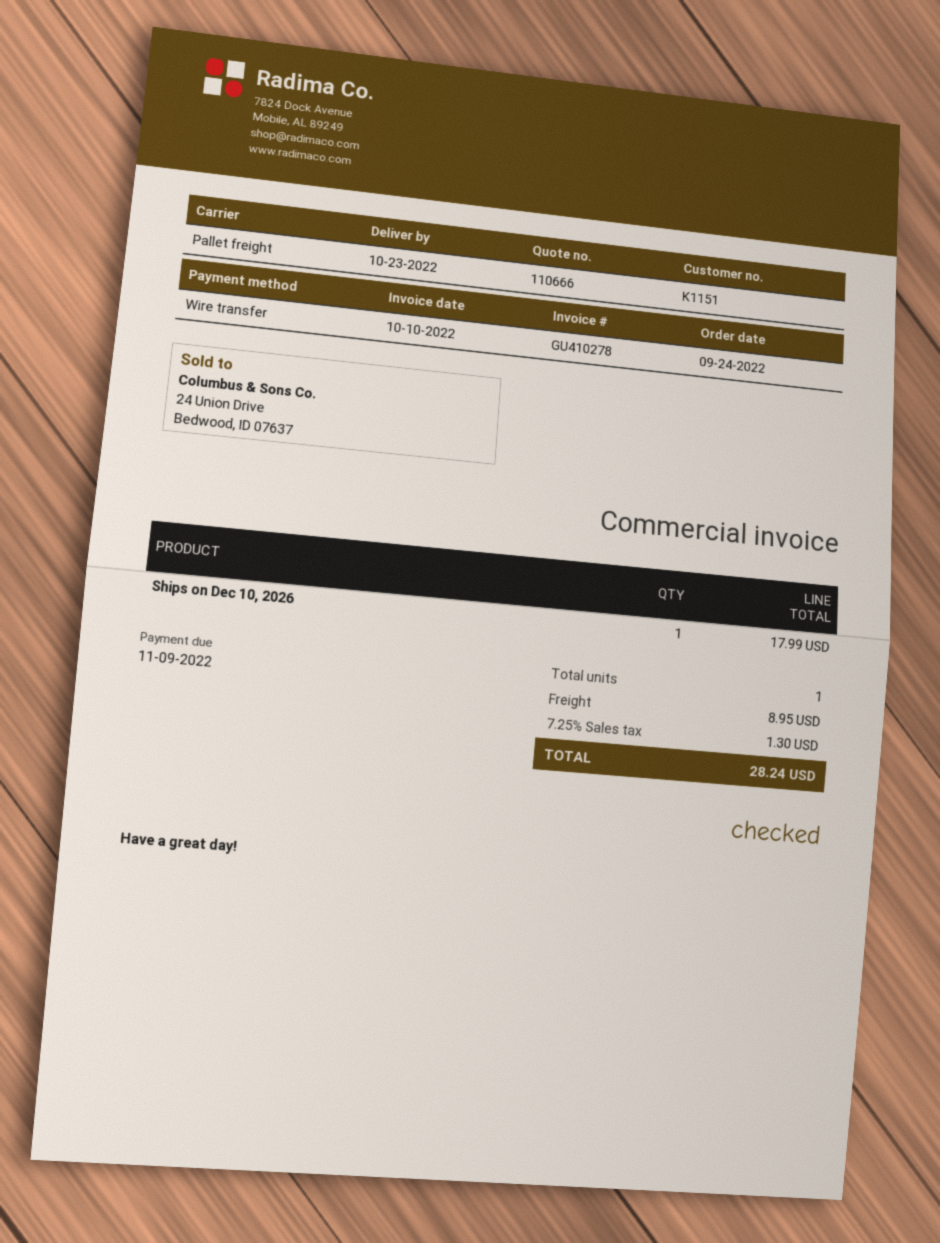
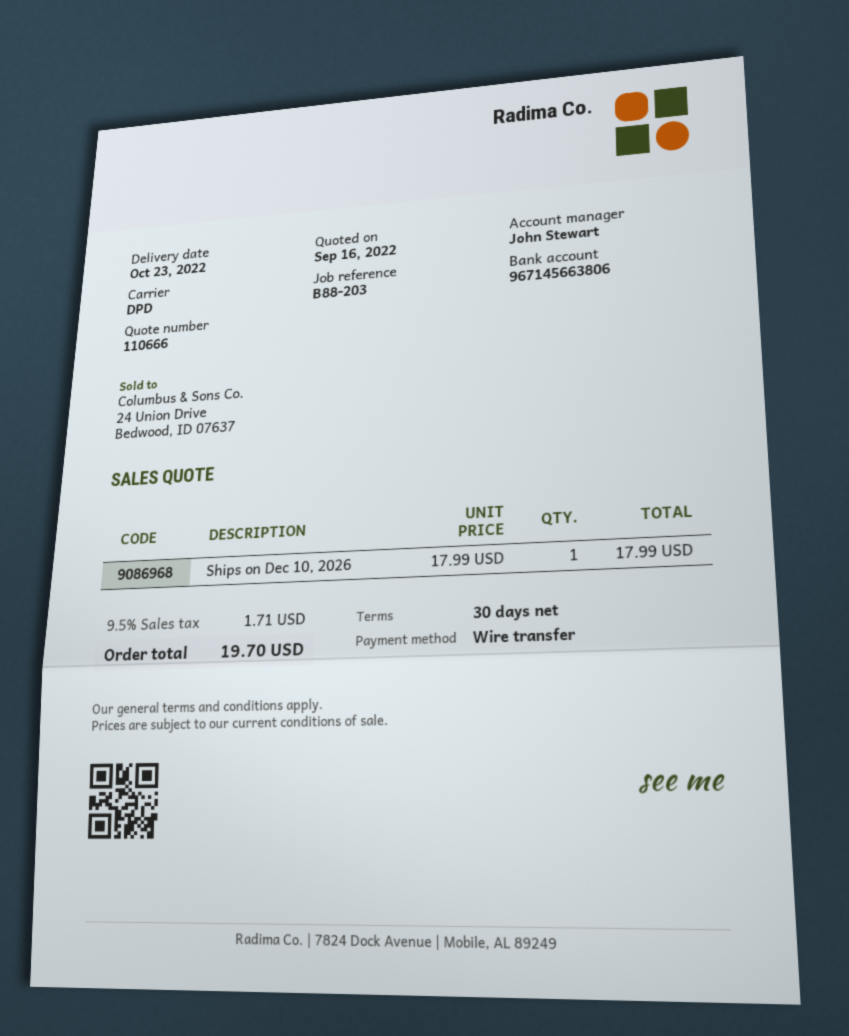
shipping method: pallet freight -> DPD
shipping: 8.95 -> none
tax: 7.25% = 1.30 -> 9.5% = 1.71
total: 28.24 -> 19.70

